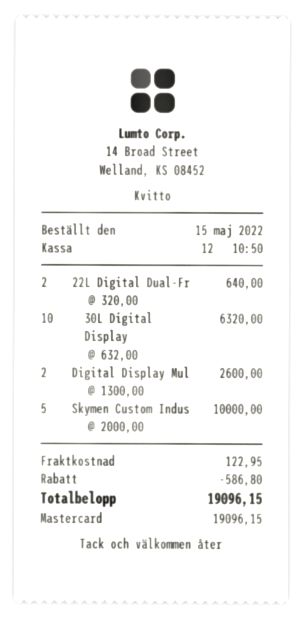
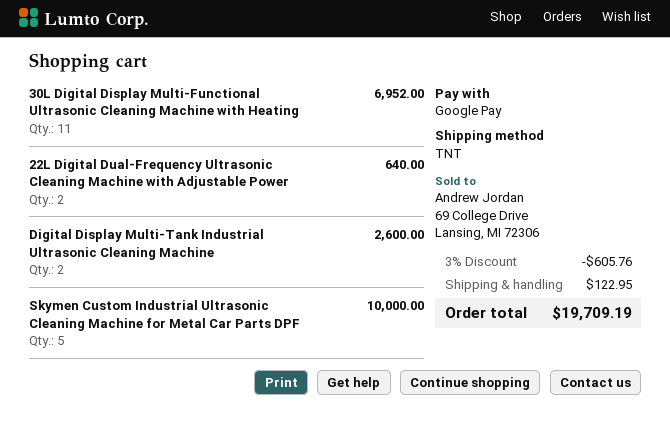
payment method: Mastercard -> Google Pay
30L Digital Display: 10 for 6320.00 -> 11 for 6952.00
discount: 586.80 -> 605.76
total: 19096.15 -> 19709.19

